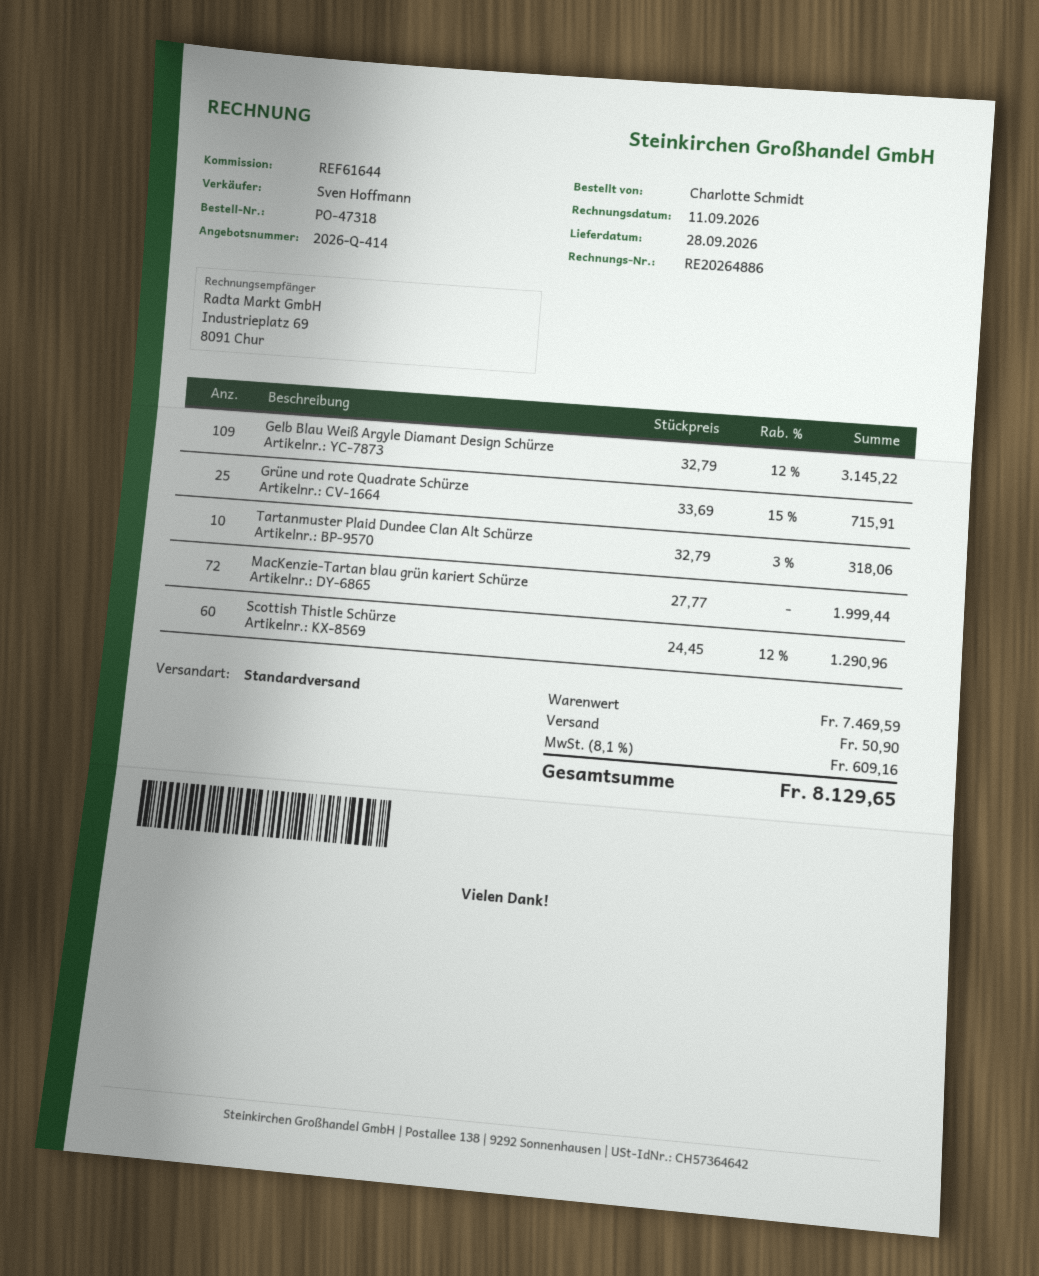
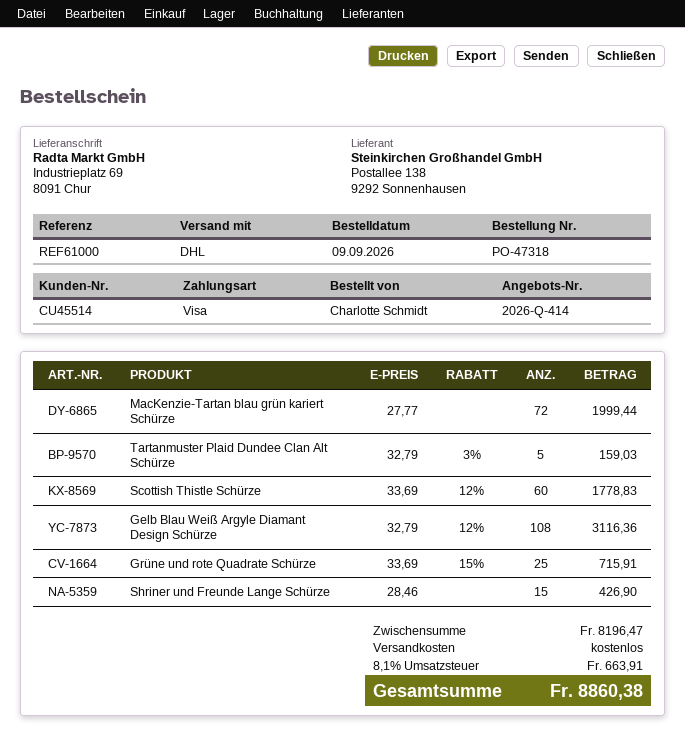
reference: REF61644 -> REF61000
shipping method: standard -> DHL
Gelb Blau Weiß Argyle Diamant Design Schürze: 109 x 32.79 - 12% = 3145.22 -> 108 x 32.79 - 12% = 3116.36
Tartanmuster Plaid Dundee Clan Alt Schürze: 10 x 32.79 - 3% = 318.06 -> 5 x 32.79 - 3% = 159.03
Scottish Thistle Schürze: 60 x 24.45 - 12% = 1290.96 -> 60 x 33.69 - 12% = 1778.83
Shriner und Freunde Lange Schürze: none -> 15 x 28.46 = 426.90
subtotal: 7469.59 -> 8196.47
shipping: 50.90 -> 0.00
tax: 8.1% = 609.16 -> 8.1% = 663.91
total: 8129.65 -> 8860.38

